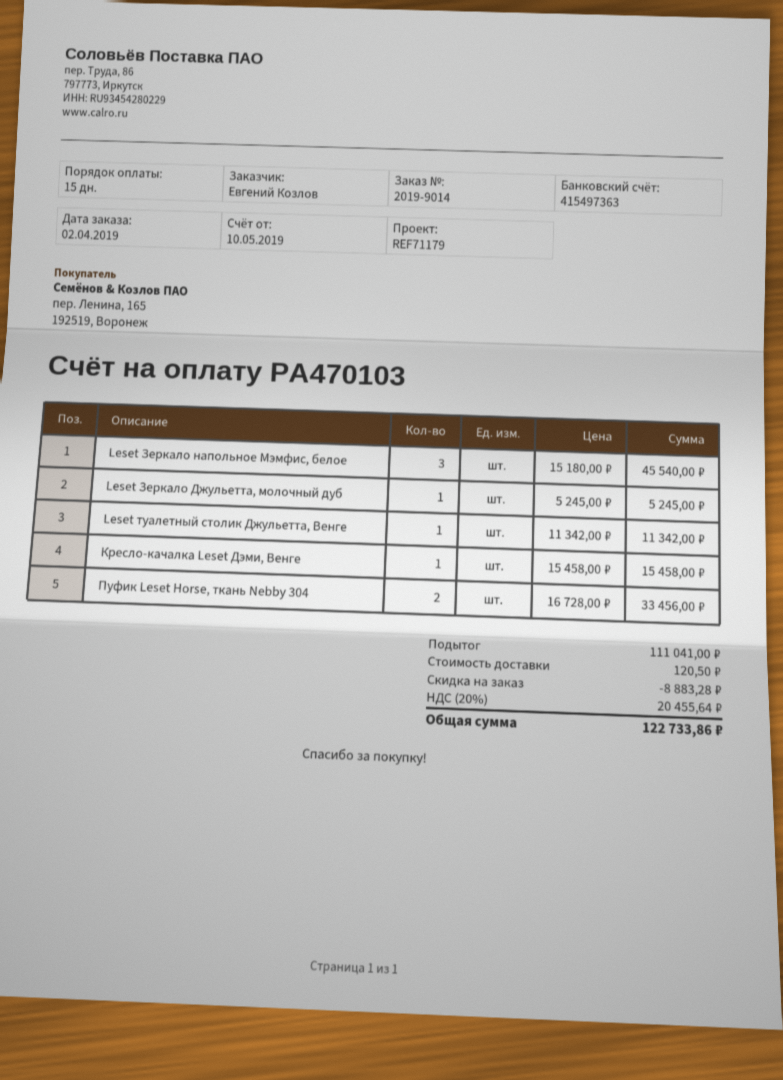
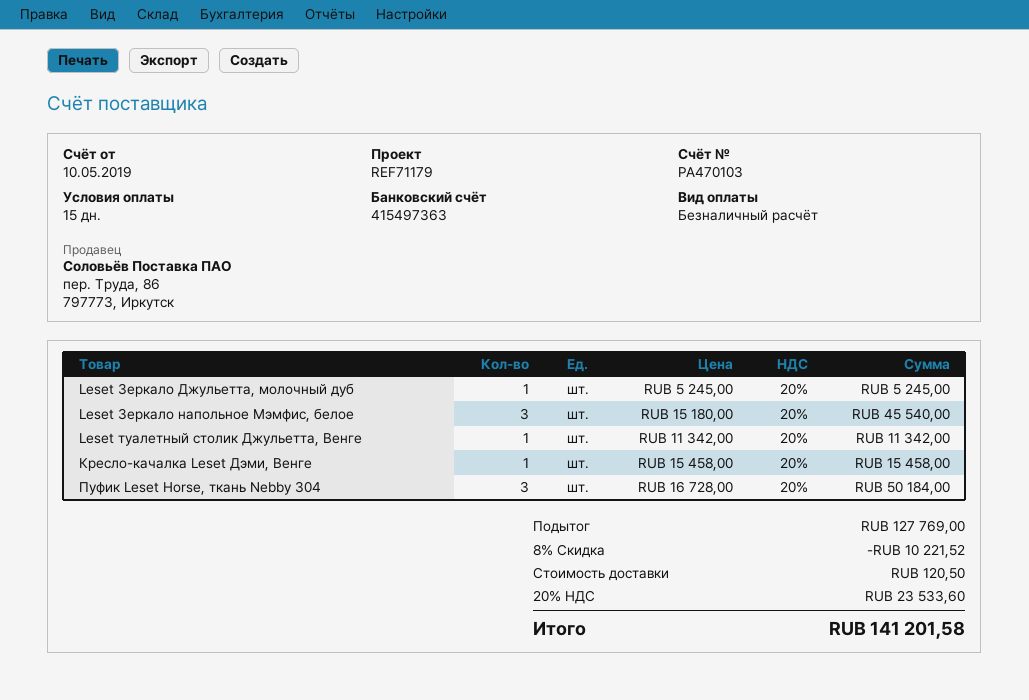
Пуфик Leset Horse, ткань Nebby 304: 2 x 16728.00 = 33456.00 -> 3 x 16728.00 = 50184.00
subtotal: 111041.00 -> 127769.00
discount: 8883.28 -> 10221.52
tax: 20% = 20455.64 -> 20% = 23533.60
total: 122733.86 -> 141201.58

